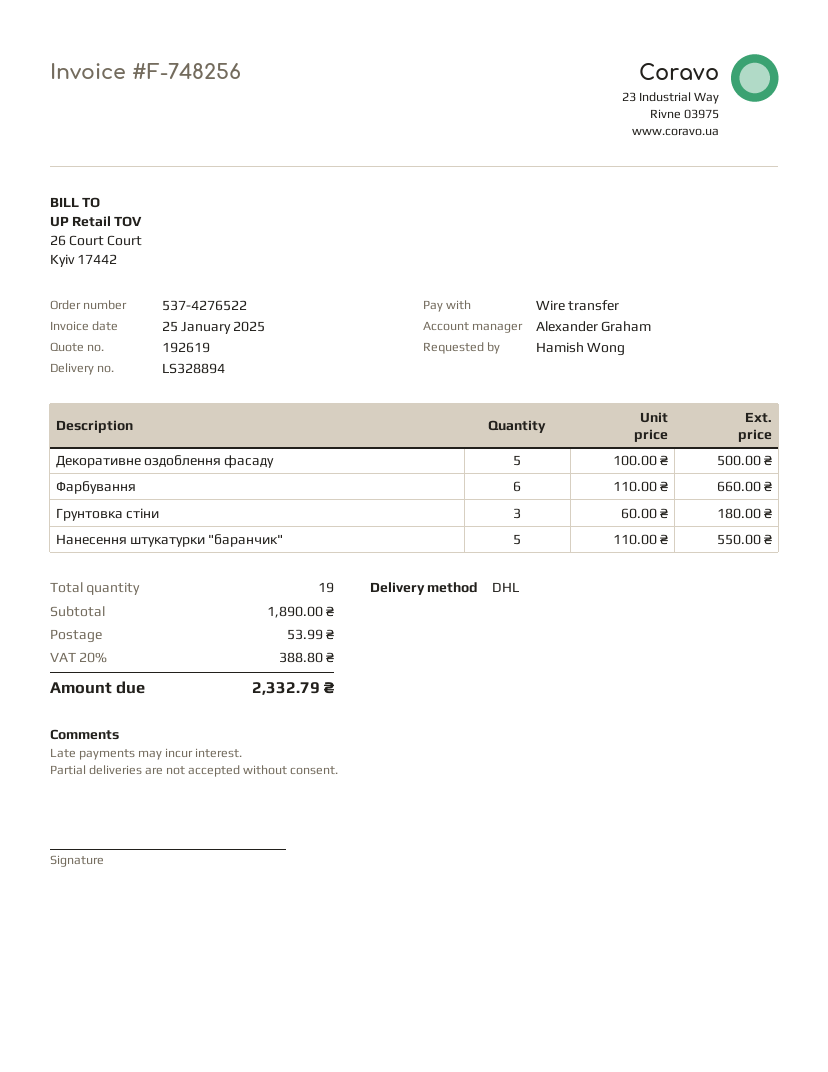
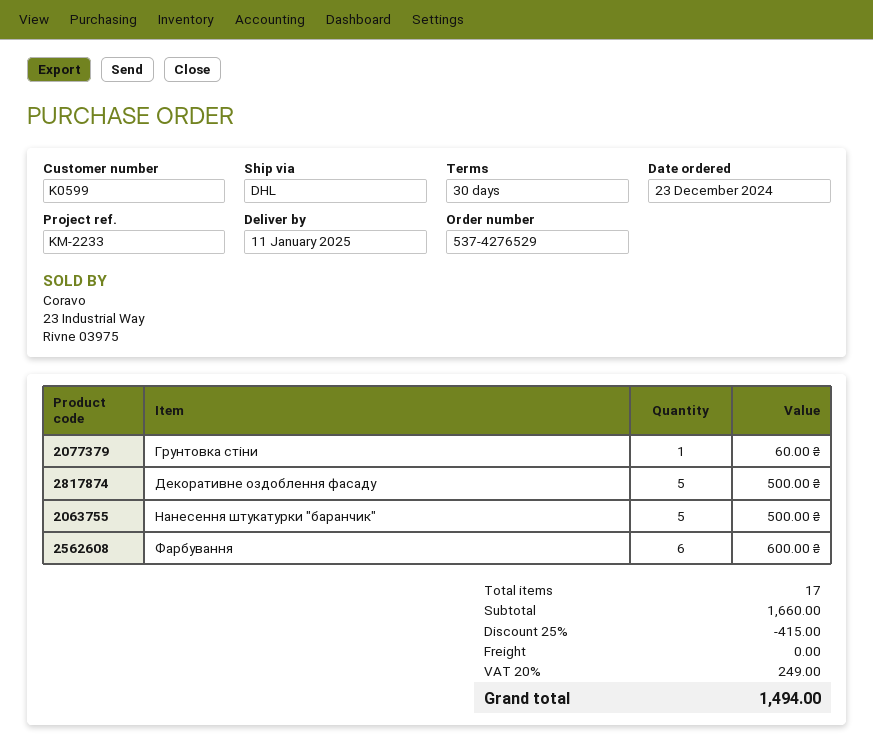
order number: 537-4276522 -> 537-4276529
Фарбування: 6 for 660.00 -> 6 for 600.00
Грунтовка стіни: 3 for 180.00 -> 1 for 60.00
Нанесення штукатурки "баранчик": 5 for 550.00 -> 5 for 500.00
total quantity: 19 -> 17
subtotal: 1890.00 -> 1660.00
discount: none -> 25% = 415.00
shipping: 53.99 -> 0.00
tax: 20% = 388.80 -> 20% = 249.00
total: 2332.79 -> 1494.00

